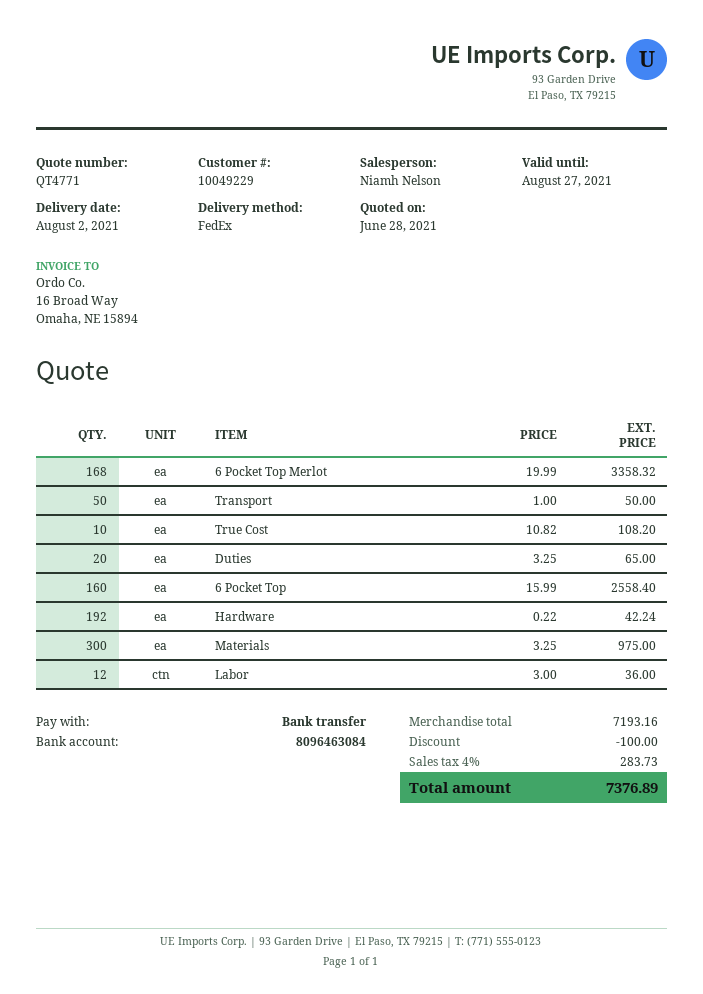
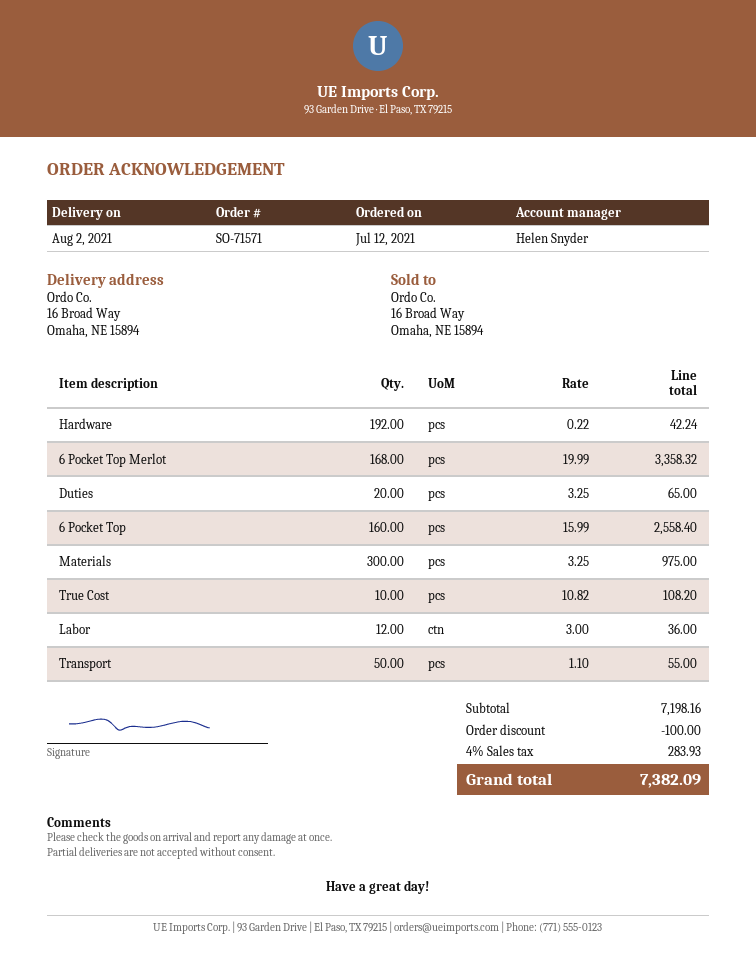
sales rep: Niamh Nelson -> Helen Snyder
Transport: 50 x 1.00 = 50.00 -> 50 x 1.10 = 55.00
subtotal: 7193.16 -> 7198.16
tax: 4% = 283.73 -> 4% = 283.93
total: 7376.89 -> 7382.09

